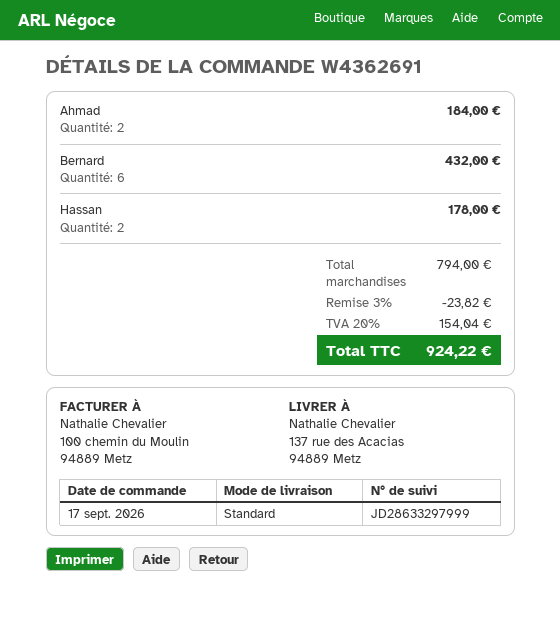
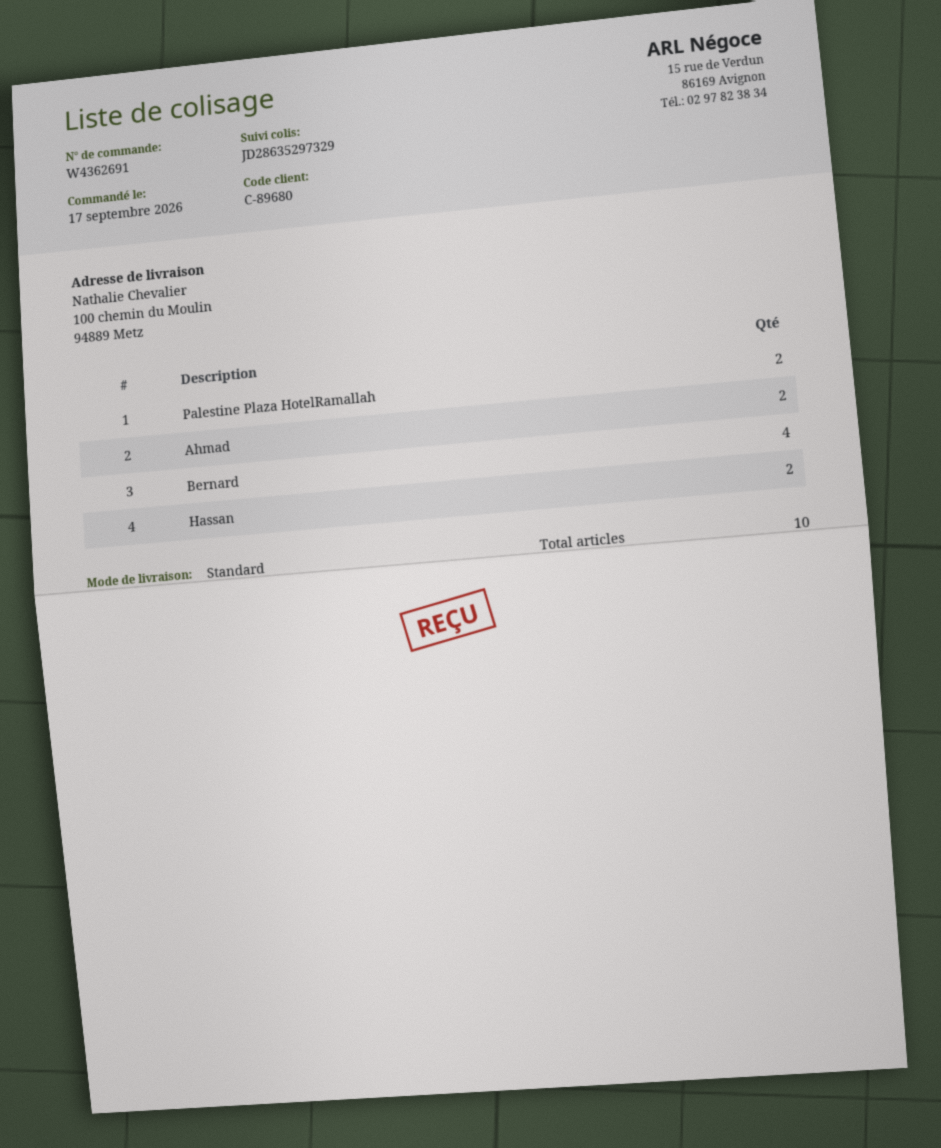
tracking number: JD28633297999 -> JD28635297329
ship to: 137 rue des Acacias, 94889 Metz -> 100 chemin du Moulin, 94889 Metz
Bernard: 6 -> 4
Palestine Plaza HotelRamallah: none -> 2

